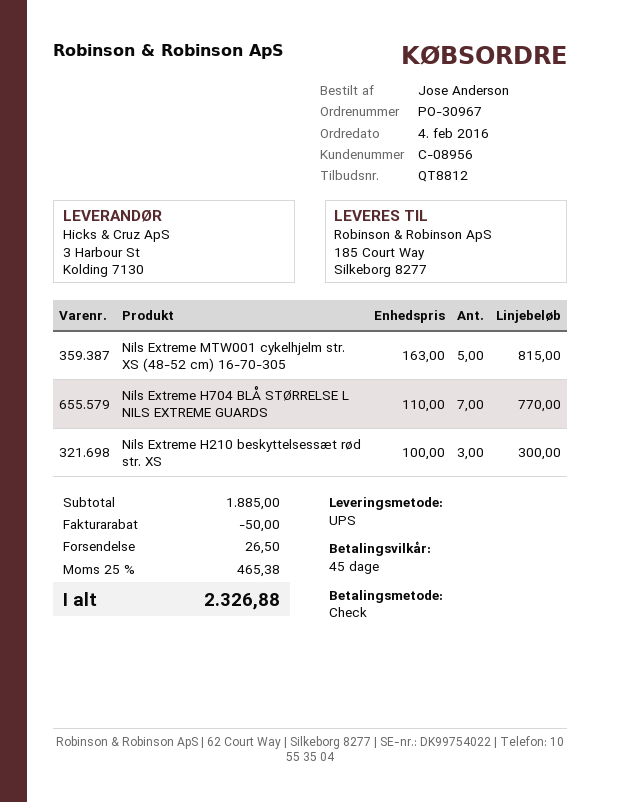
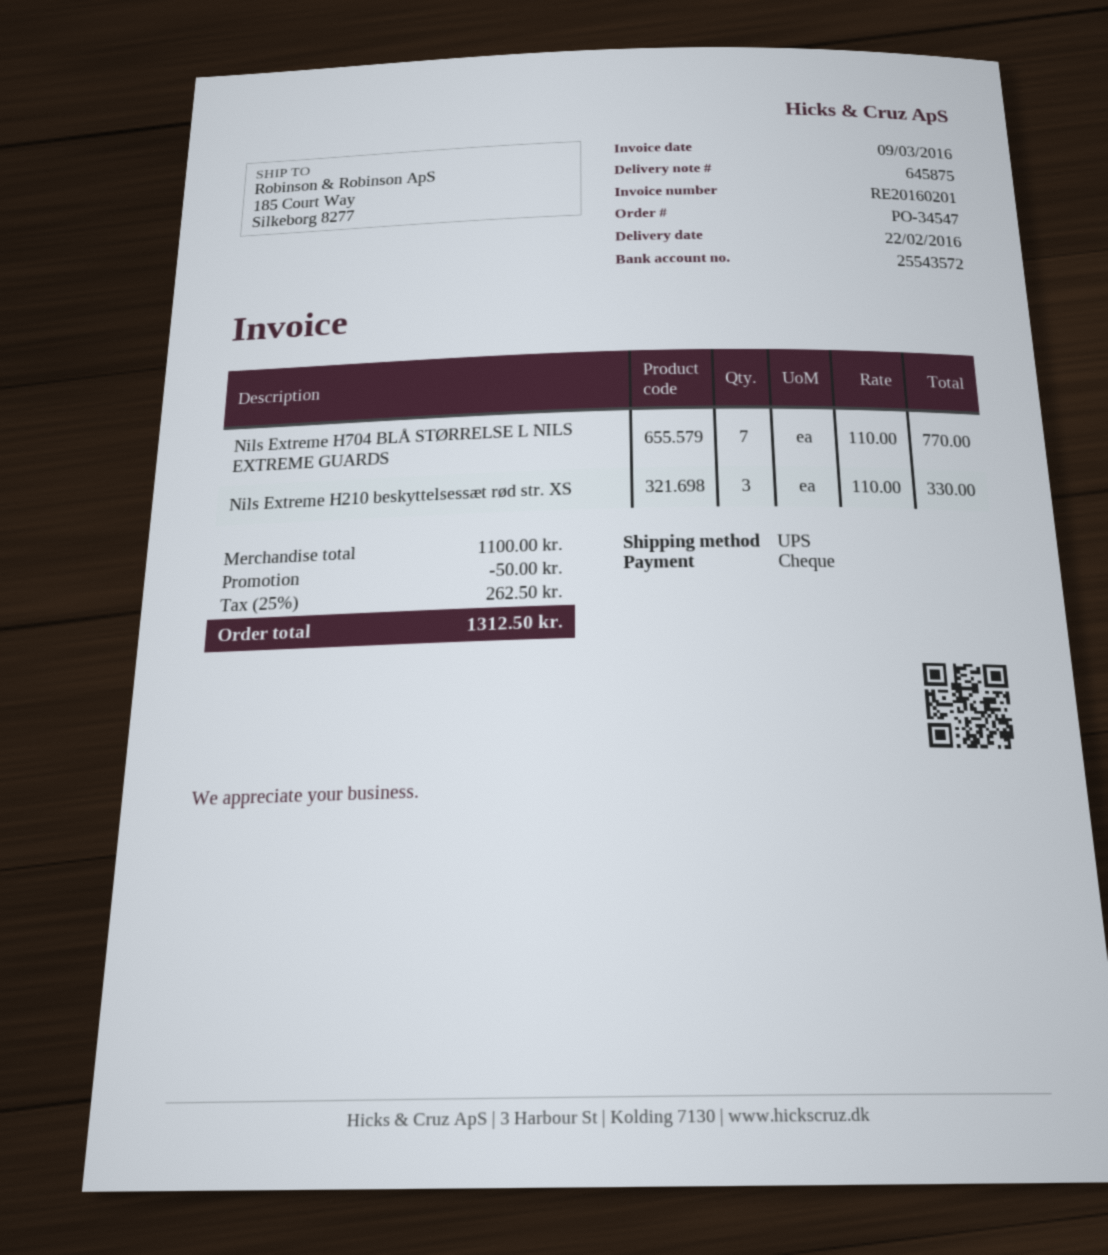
order number: PO-30967 -> PO-34547
Nils Extreme MTW001 cykelhjelm str. XS (48-52 cm) 16-70-305: 5 x 163.00 = 815.00 -> none
Nils Extreme H210 beskyttelsessæt rød str. XS: 3 x 100.00 = 300.00 -> 3 x 110.00 = 330.00
subtotal: 1885.00 -> 1100.00
shipping: 26.50 -> none
tax: 25% = 465.38 -> 25% = 262.50
total: 2326.88 -> 1312.50

